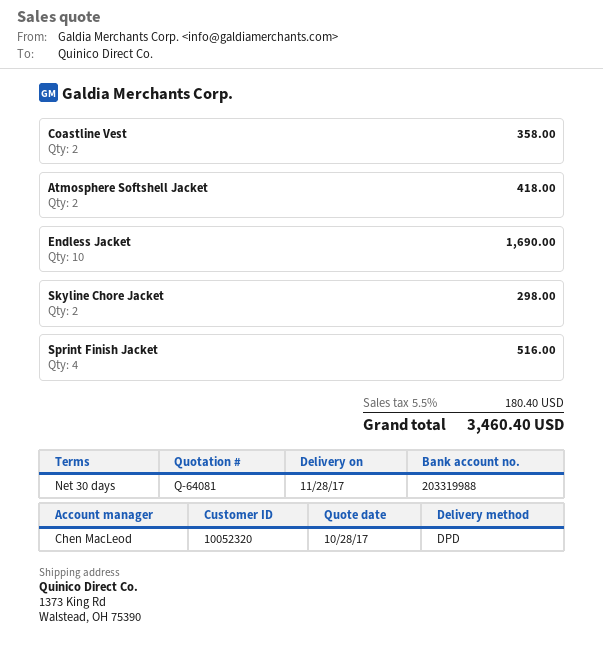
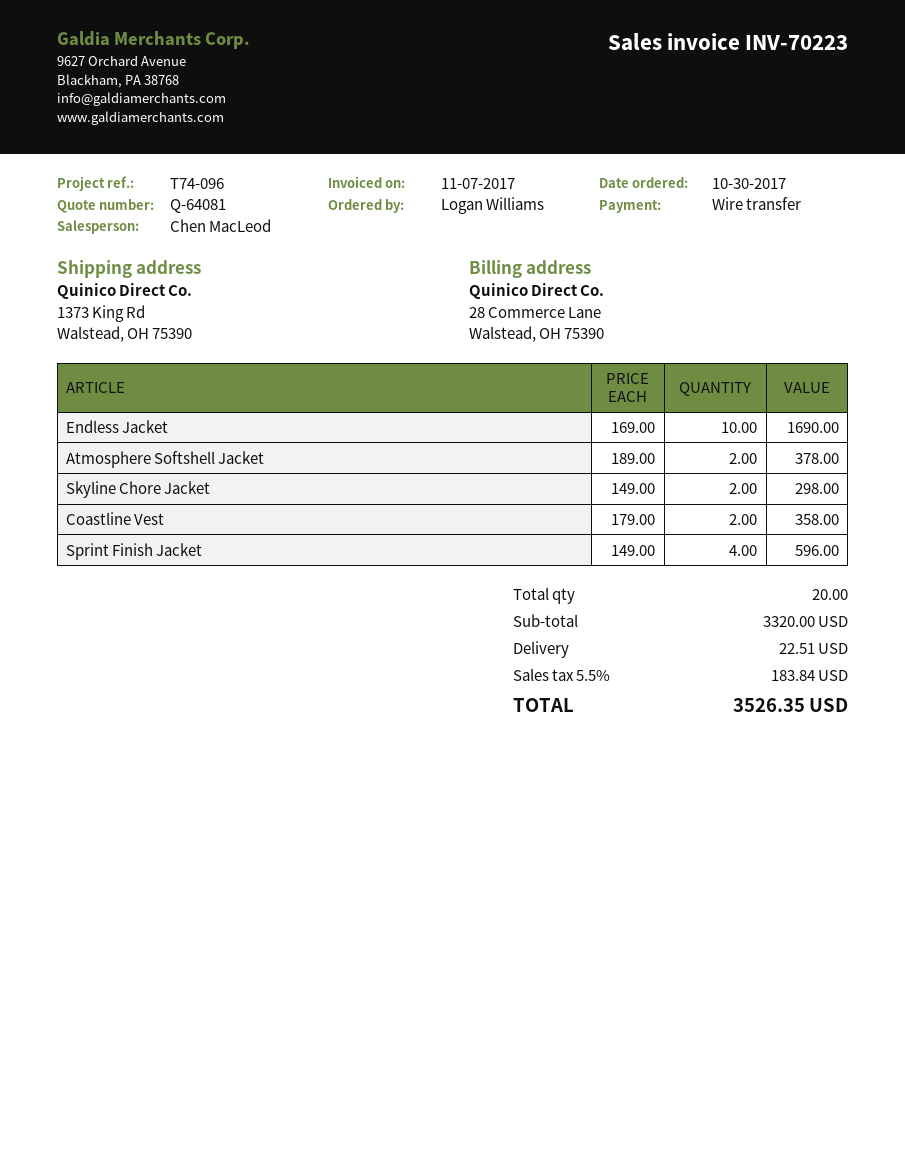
Atmosphere Softshell Jacket: 2 for 418.00 -> 2 for 378.00
Sprint Finish Jacket: 4 for 516.00 -> 4 for 596.00
shipping: none -> 22.51
tax: 5.5% = 180.40 -> 5.5% = 183.84
total: 3460.40 -> 3526.35

